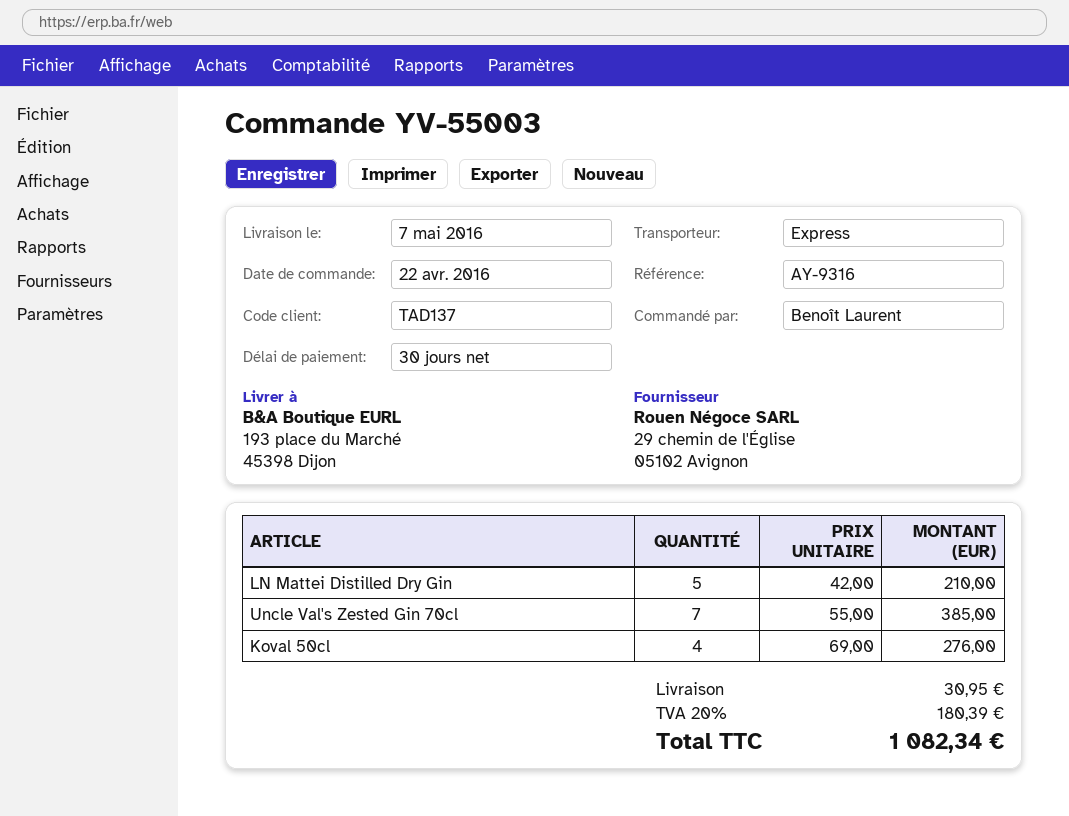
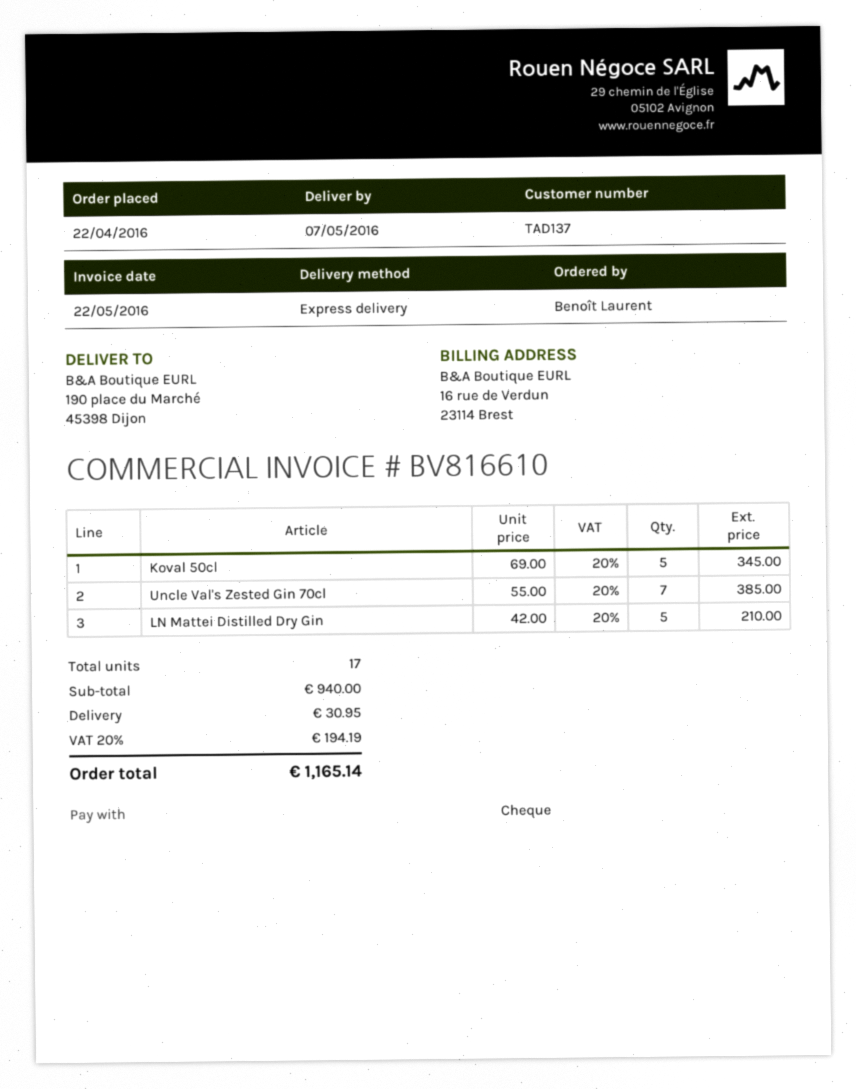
ship to: 193 place du Marché, 45398 Dijon -> 190 place du Marché, 45398 Dijon
Koval 50cl: 4 x 69.00 = 276.00 -> 5 x 69.00 = 345.00
tax: 20% = 180.39 -> 20% = 194.19
total: 1082.34 -> 1165.14

